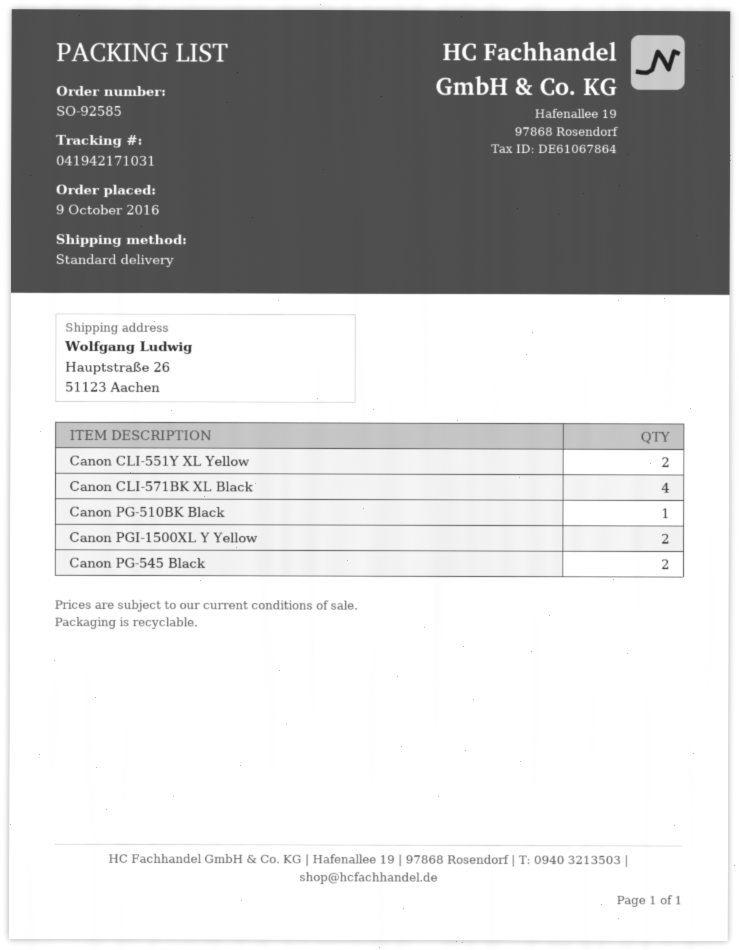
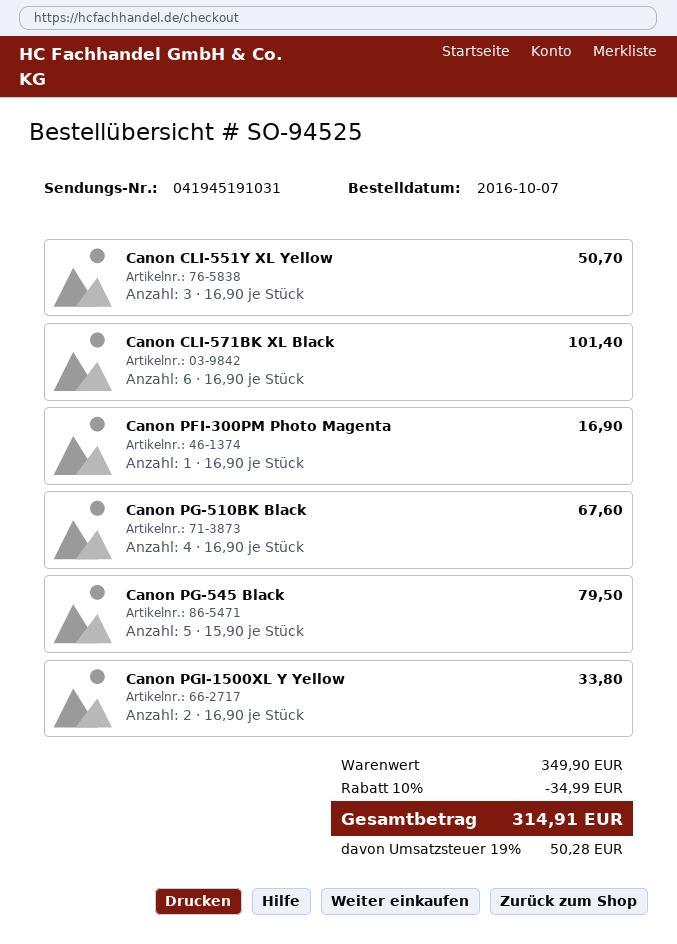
order number: SO-92585 -> SO-94525
order date: 2016-10-09 -> 2016-10-07
tracking number: 041942171031 -> 041945191031
Canon CLI-551Y XL Yellow: 2 -> 3
Canon CLI-571BK XL Black: 4 -> 6
Canon PG-510BK Black: 1 -> 4
Canon PG-545 Black: 2 -> 5
Canon PFI-300PM Photo Magenta: none -> 1

